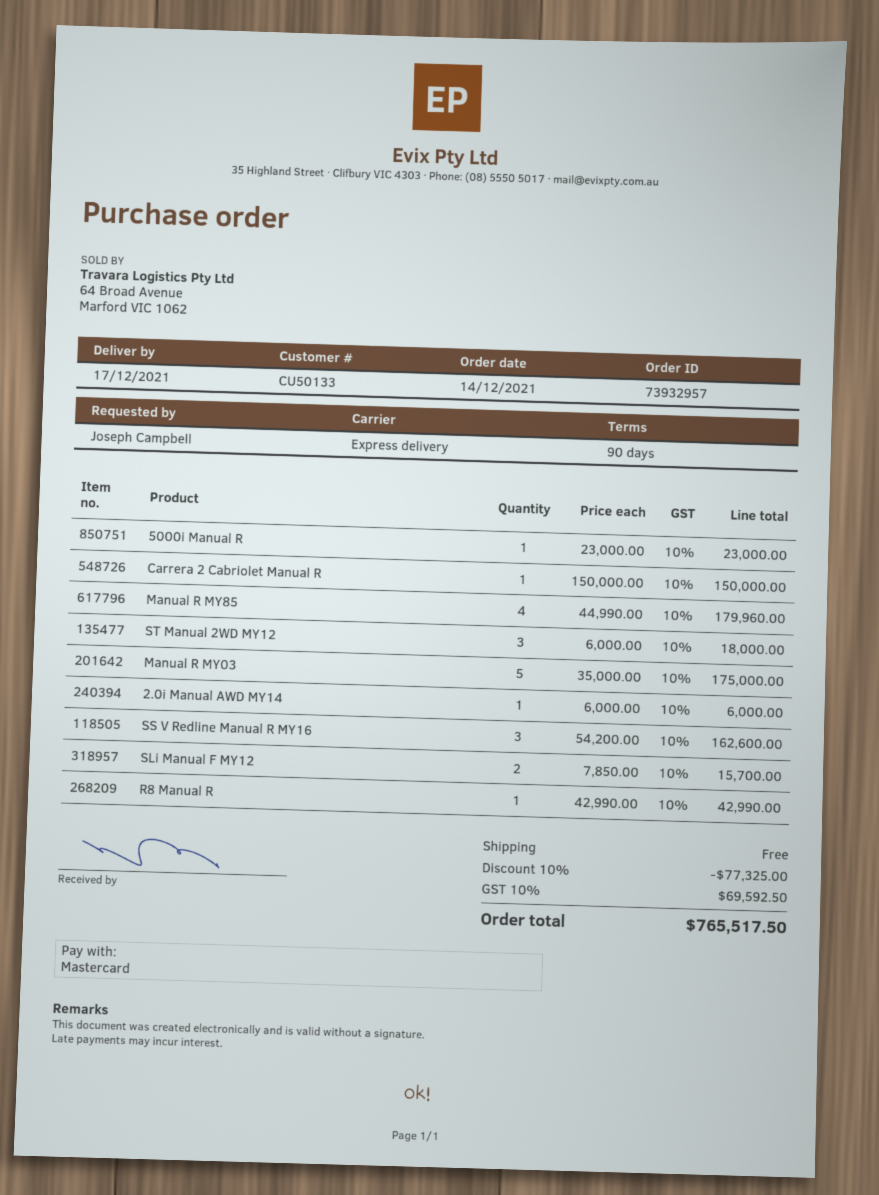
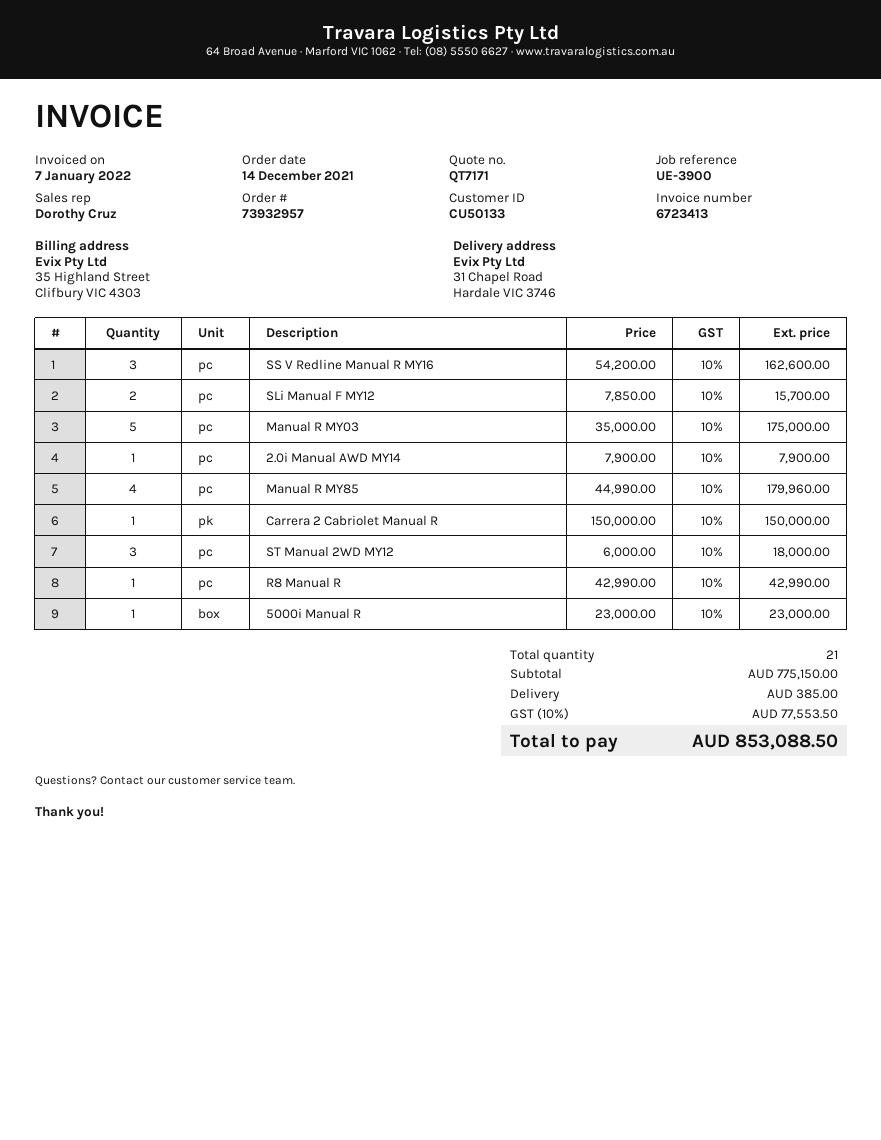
2.0i Manual AWD MY14: 1 x 6000.00 = 6000.00 -> 1 x 7900.00 = 7900.00
discount: 10% = 77325.00 -> none
shipping: 0.00 -> 385.00
tax: 10% = 69592.50 -> 10% = 77553.50
total: 765517.50 -> 853088.50

